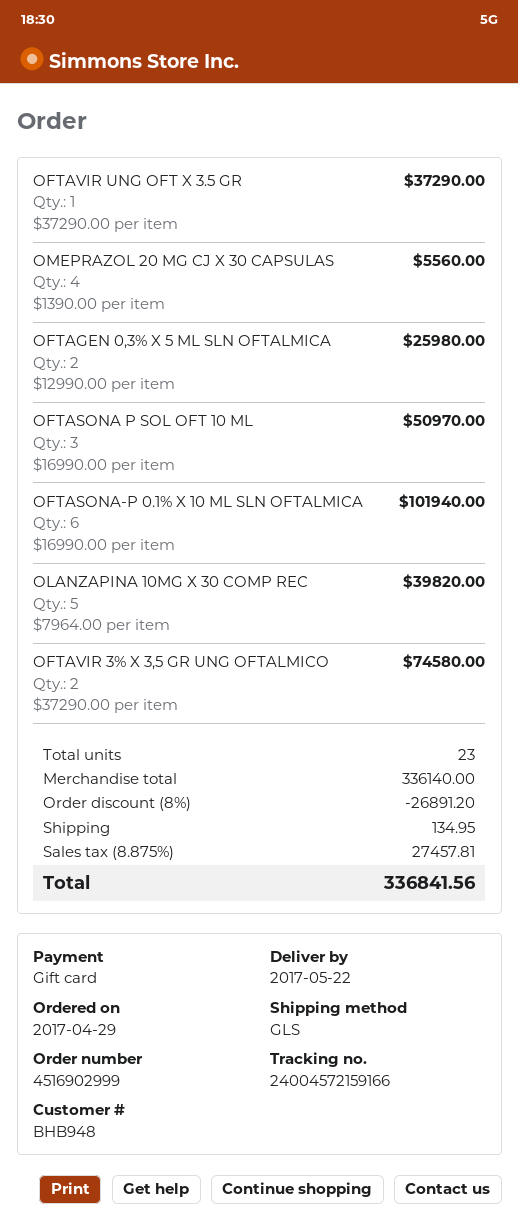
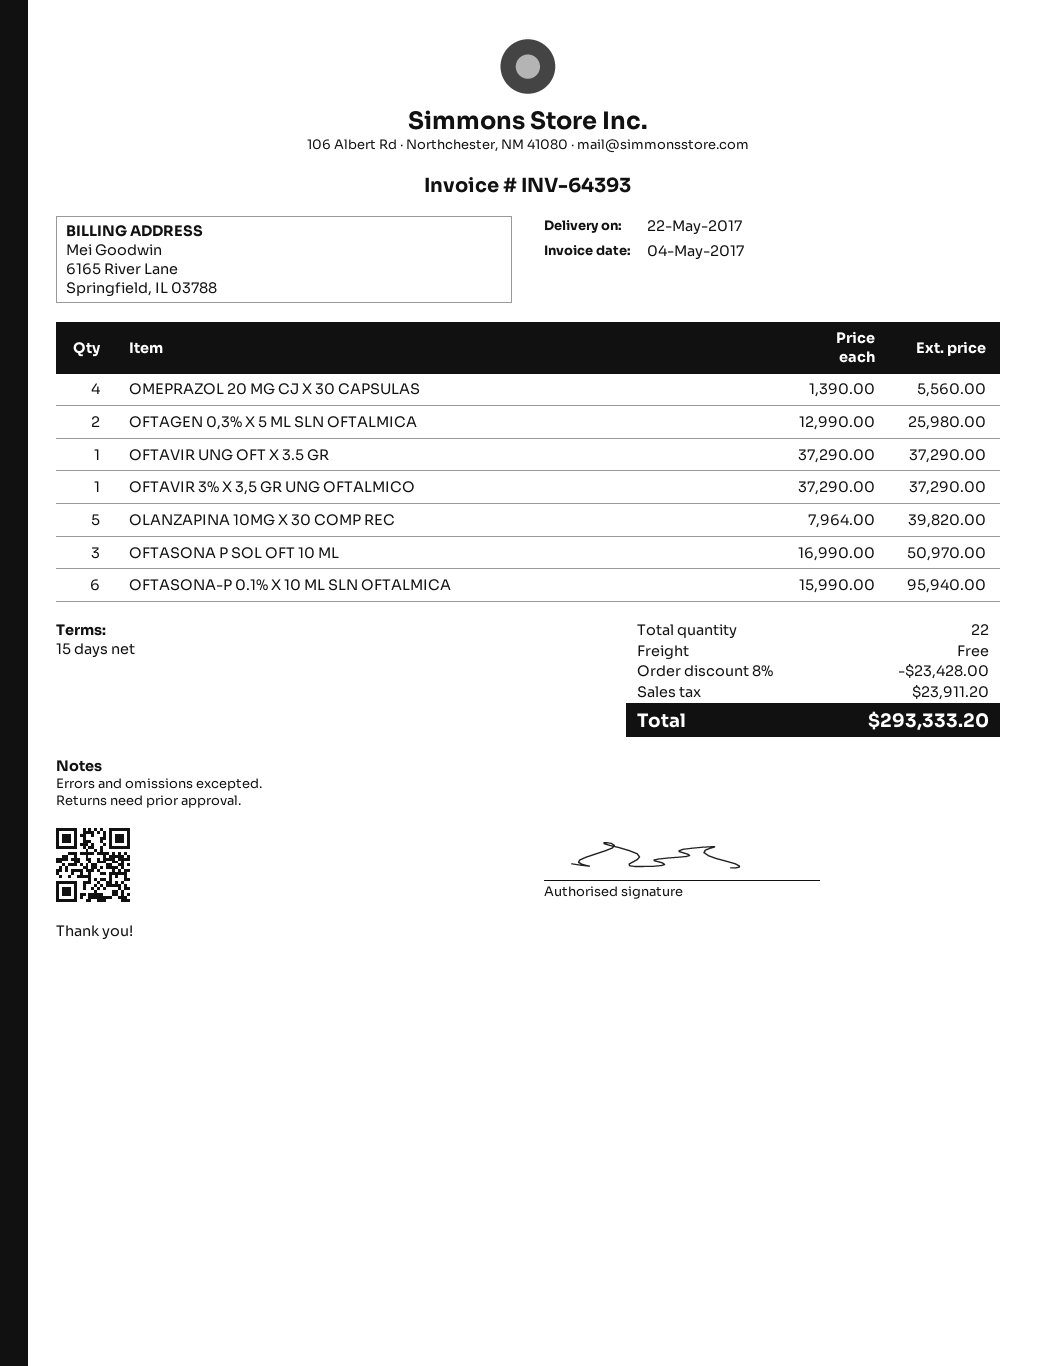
OFTASONA-P 0.1% X 10 ML SLN OFTALMICA: 6 x 16990.00 = 101940.00 -> 6 x 15990.00 = 95940.00
OFTAVIR 3% X 3,5 GR UNG OFTALMICO: 2 x 37290.00 = 74580.00 -> 1 x 37290.00 = 37290.00
total quantity: 23 -> 22
discount: 8% = 26891.20 -> 8% = 23428.00
shipping: 134.95 -> 0.00
tax: 27457.81 -> 23911.20
total: 336841.56 -> 293333.20

